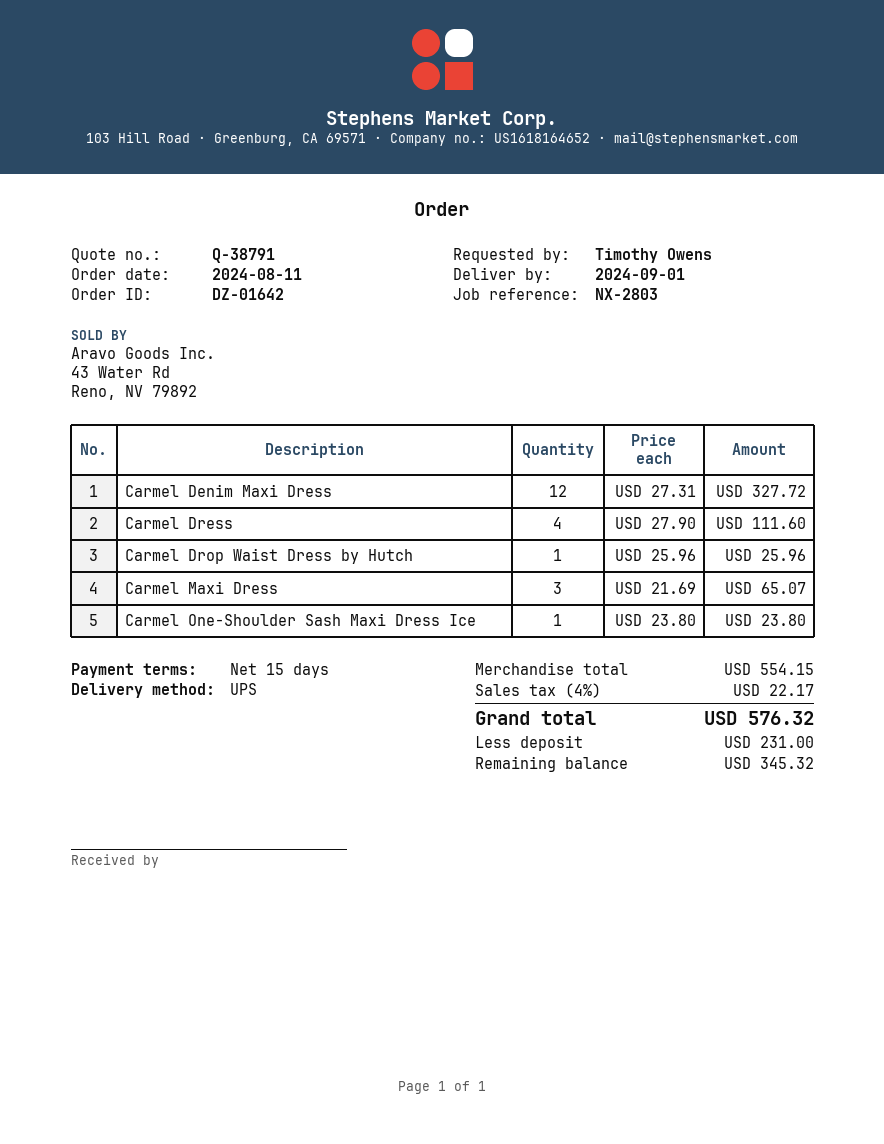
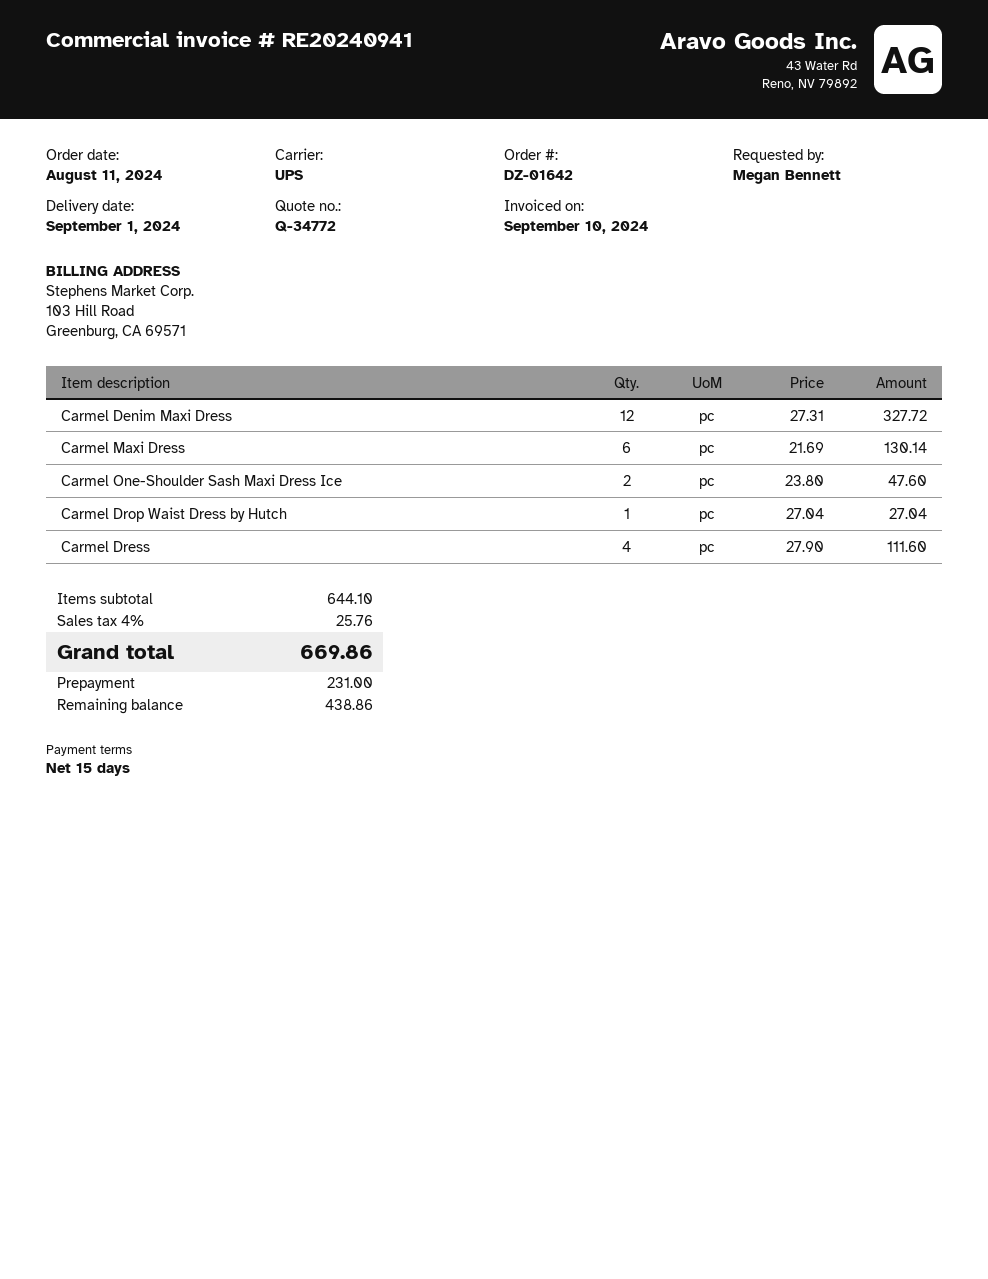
quote number: Q-38791 -> Q-34772
ordered by: Timothy Owens -> Megan Bennett
Carmel Drop Waist Dress by Hutch: 1 x 25.96 = 25.96 -> 1 x 27.04 = 27.04
Carmel Maxi Dress: 3 x 21.69 = 65.07 -> 6 x 21.69 = 130.14
Carmel One-Shoulder Sash Maxi Dress Ice: 1 x 23.80 = 23.80 -> 2 x 23.80 = 47.60
subtotal: 554.15 -> 644.10
tax: 4% = 22.17 -> 4% = 25.76
total: 576.32 -> 669.86
balance: 345.32 -> 438.86

